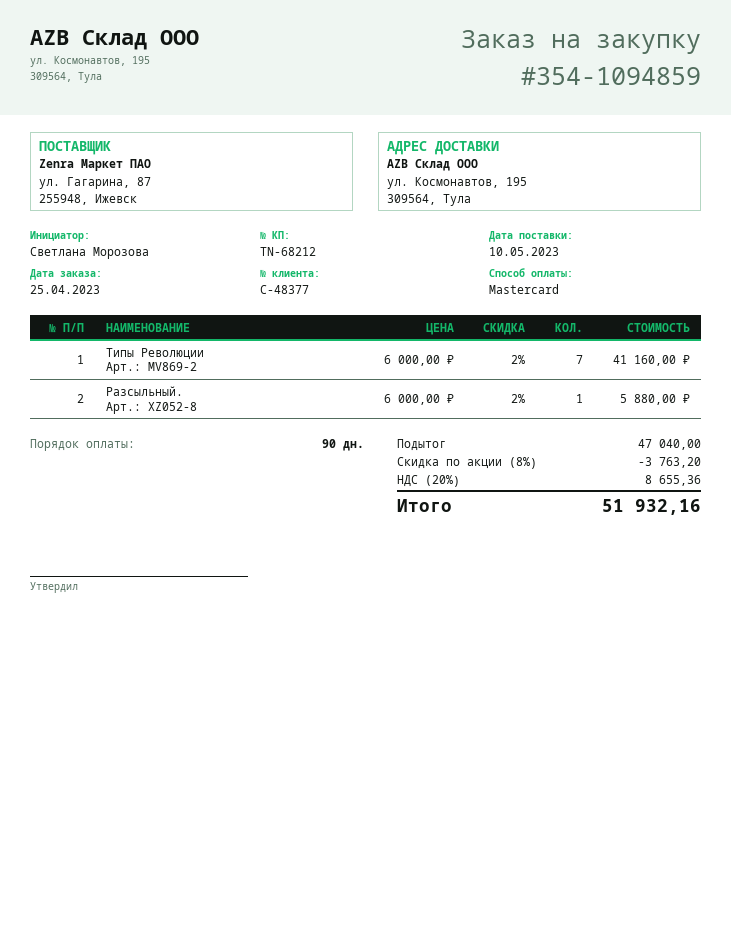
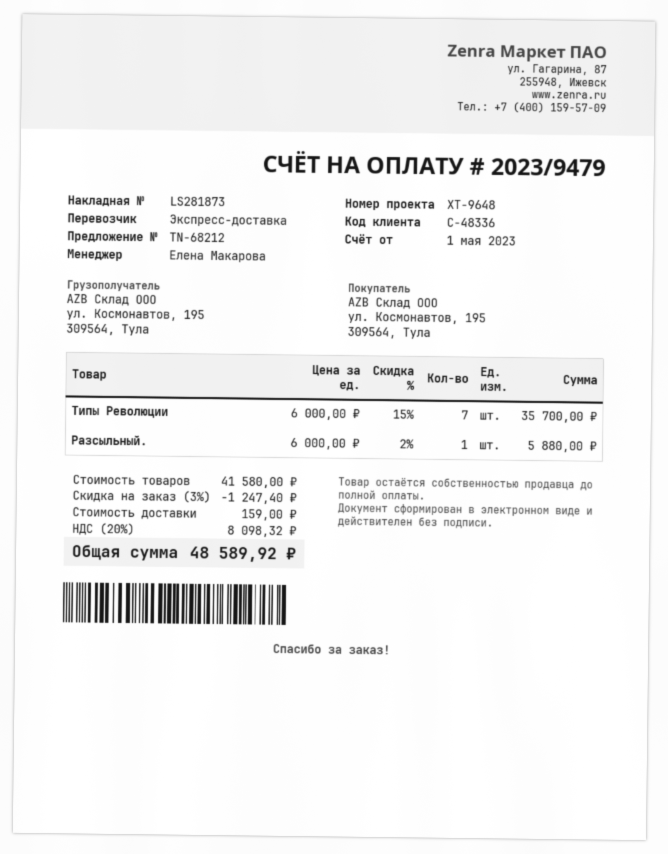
customer number: C-48377 -> C-48336
Типы Революции: 7 x 6000.00 - 2% = 41160.00 -> 7 x 6000.00 - 15% = 35700.00
subtotal: 47040.00 -> 41580.00
discount: 8% = 3763.20 -> 3% = 1247.40
shipping: none -> 159.00
tax: 20% = 8655.36 -> 20% = 8098.32
total: 51932.16 -> 48589.92

